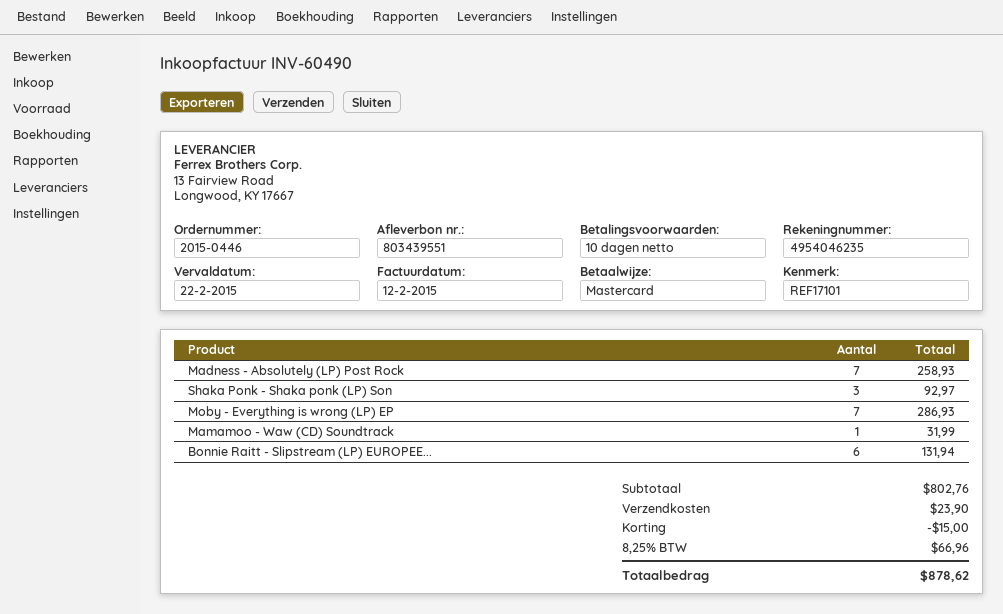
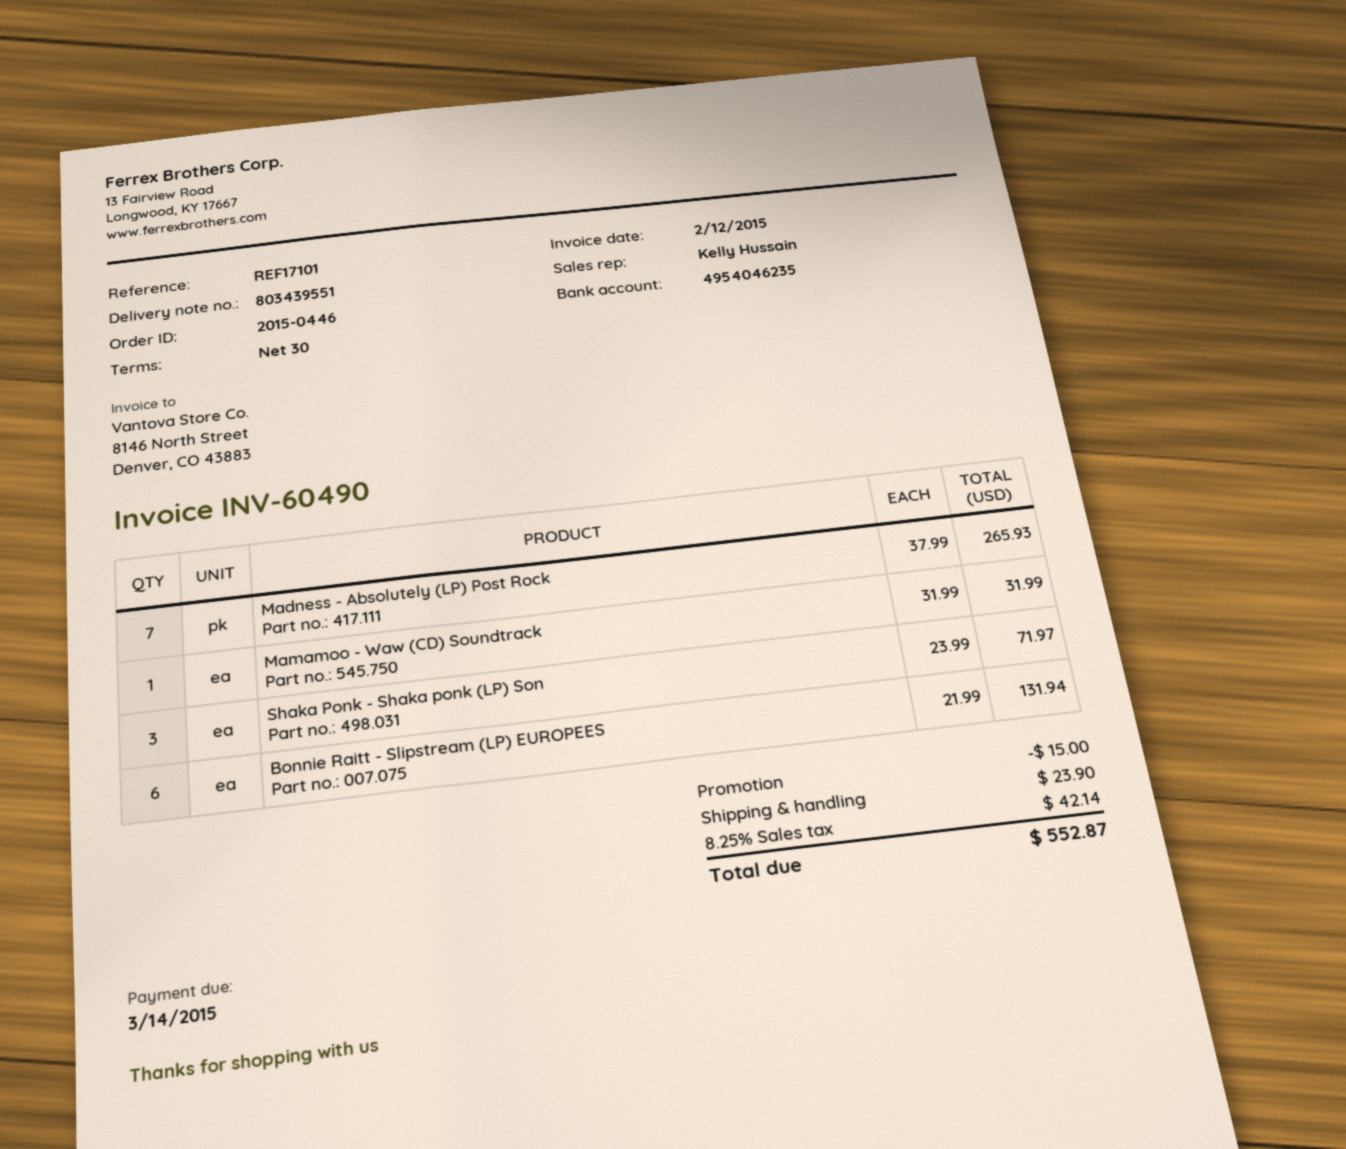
payment terms: 10 days -> 30 days
due date: 2015-02-22 -> 2015-03-14
Madness - Absolutely (LP) Post Rock: 7 for 258.93 -> 7 for 265.93
Shaka Ponk - Shaka ponk (LP) Son: 3 for 92.97 -> 3 for 71.97
Moby - Everything is wrong (LP) EP: 7 for 286.93 -> none
tax: 8.25% = 66.96 -> 8.25% = 42.14
total: 878.62 -> 552.87

